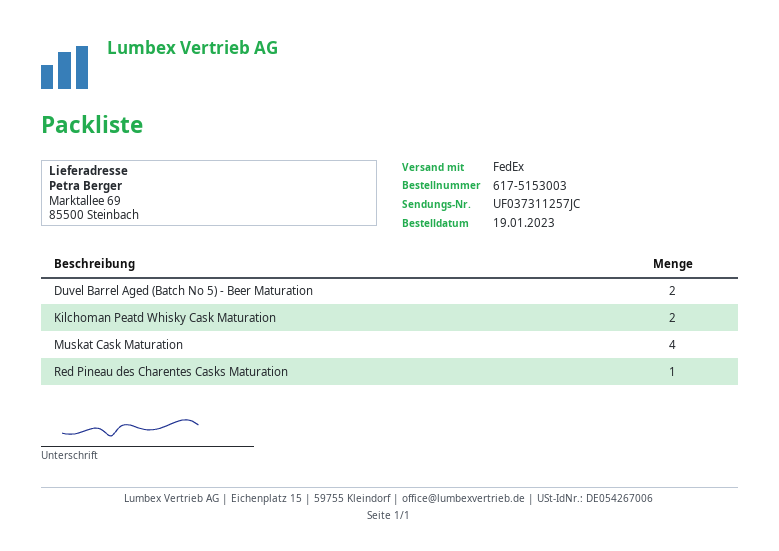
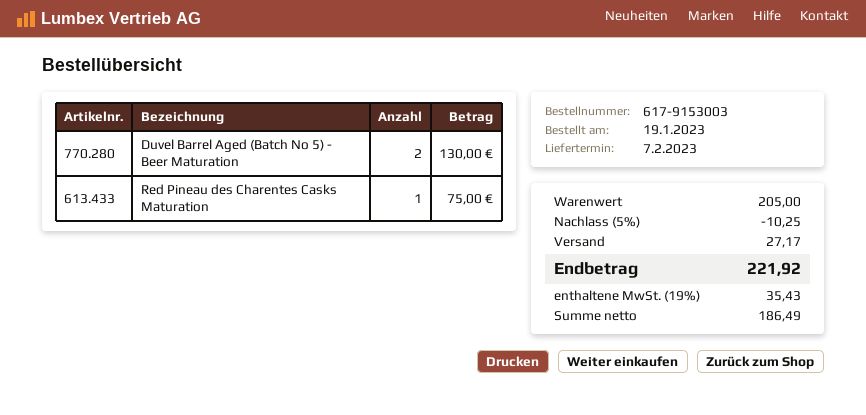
order number: 617-5153003 -> 617-9153003
Kilchoman Peatd Whisky Cask Maturation: 2 -> none
Muskat Cask Maturation: 4 -> none

